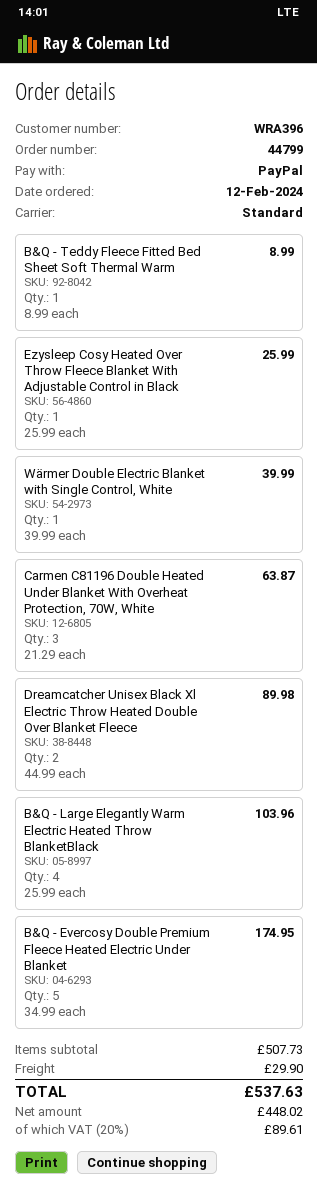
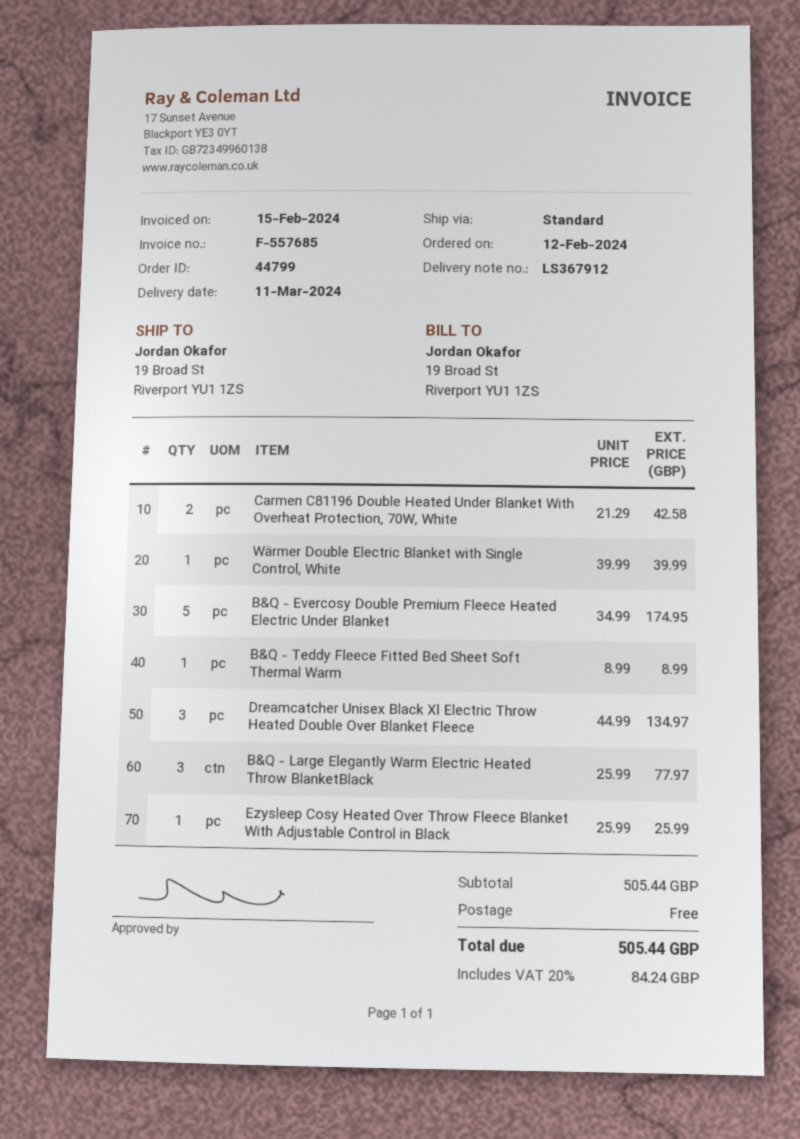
Carmen C81196 Double Heated Under Blanket With Overheat Protection, 70W, White: 3 x 21.29 = 63.87 -> 2 x 21.29 = 42.58
Dreamcatcher Unisex Black Xl Electric Throw Heated Double Over Blanket Fleece: 2 x 44.99 = 89.98 -> 3 x 44.99 = 134.97
B&Q - Large Elegantly Warm Electric Heated Throw BlanketBlack: 4 x 25.99 = 103.96 -> 3 x 25.99 = 77.97
subtotal: 507.73 -> 505.44
shipping: 29.90 -> 0.00
tax: 20% = 89.61 -> 20% = 84.24
total: 537.63 -> 505.44

